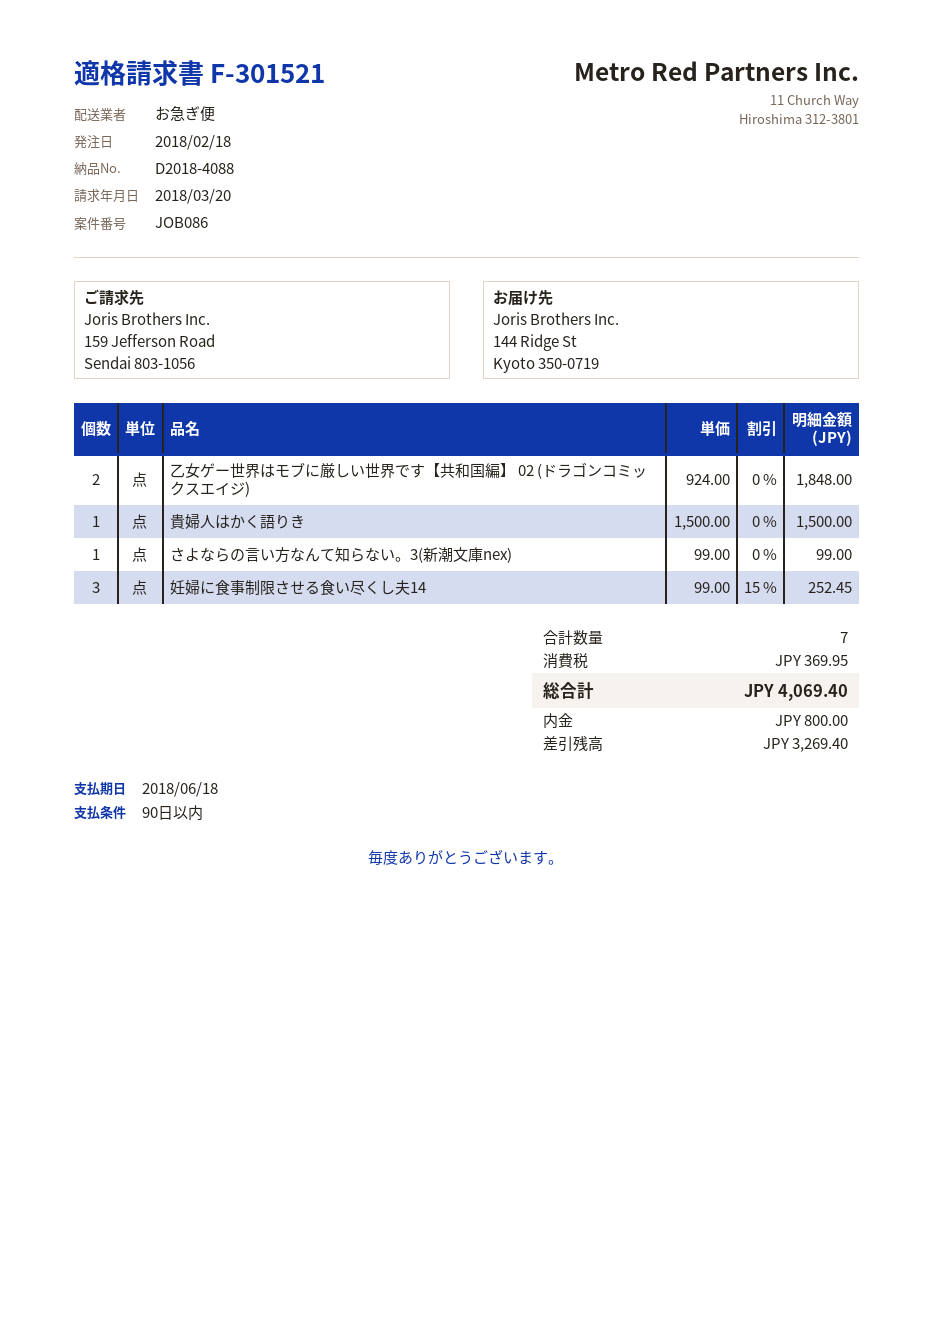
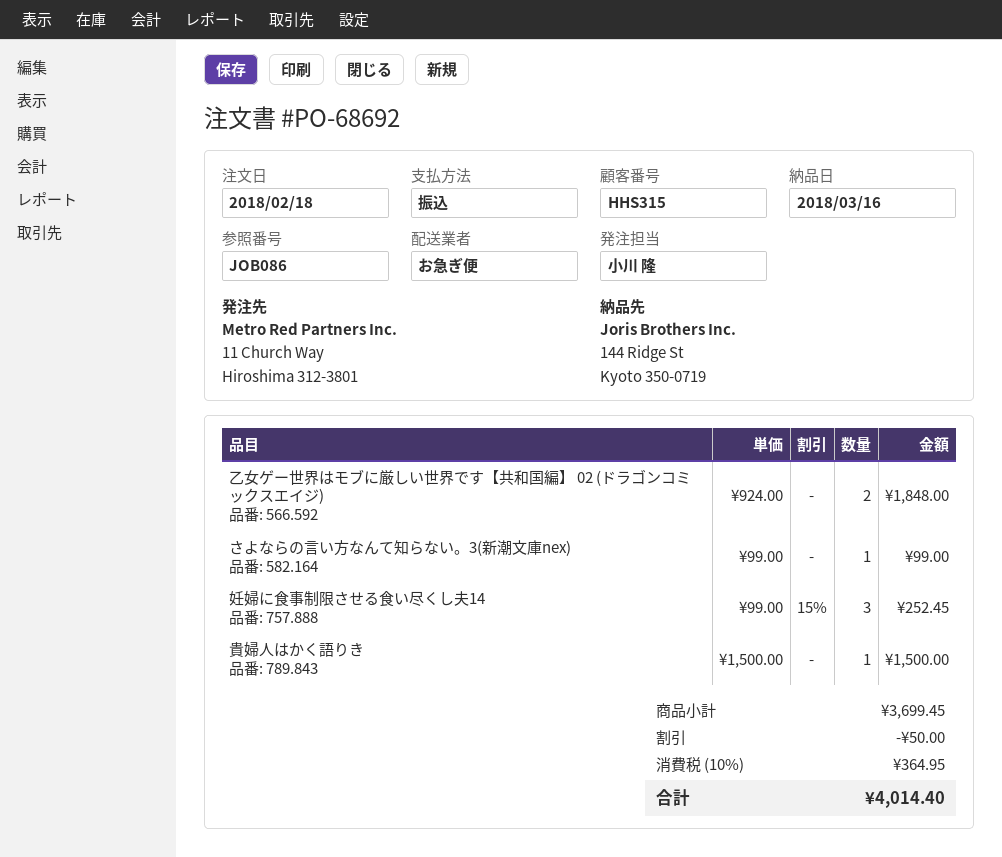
discount: none -> 50.00
tax: 369.95 -> 364.95
total: 4069.40 -> 4014.40

